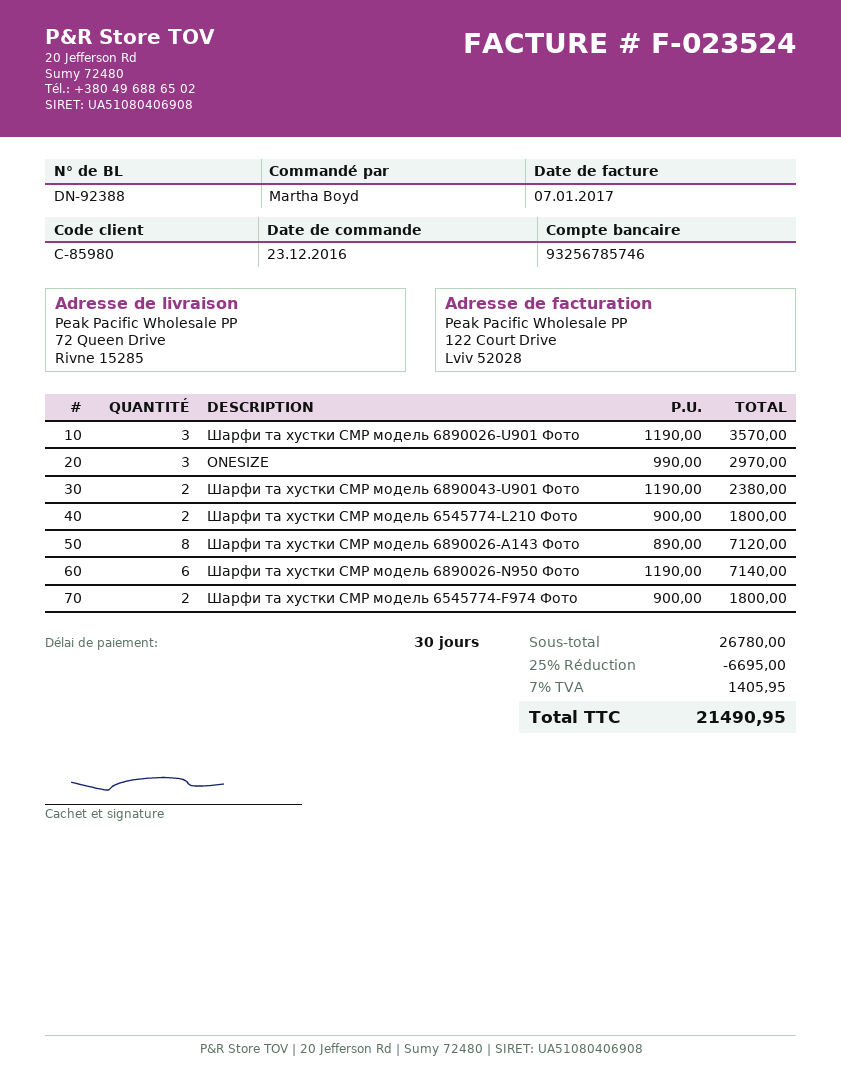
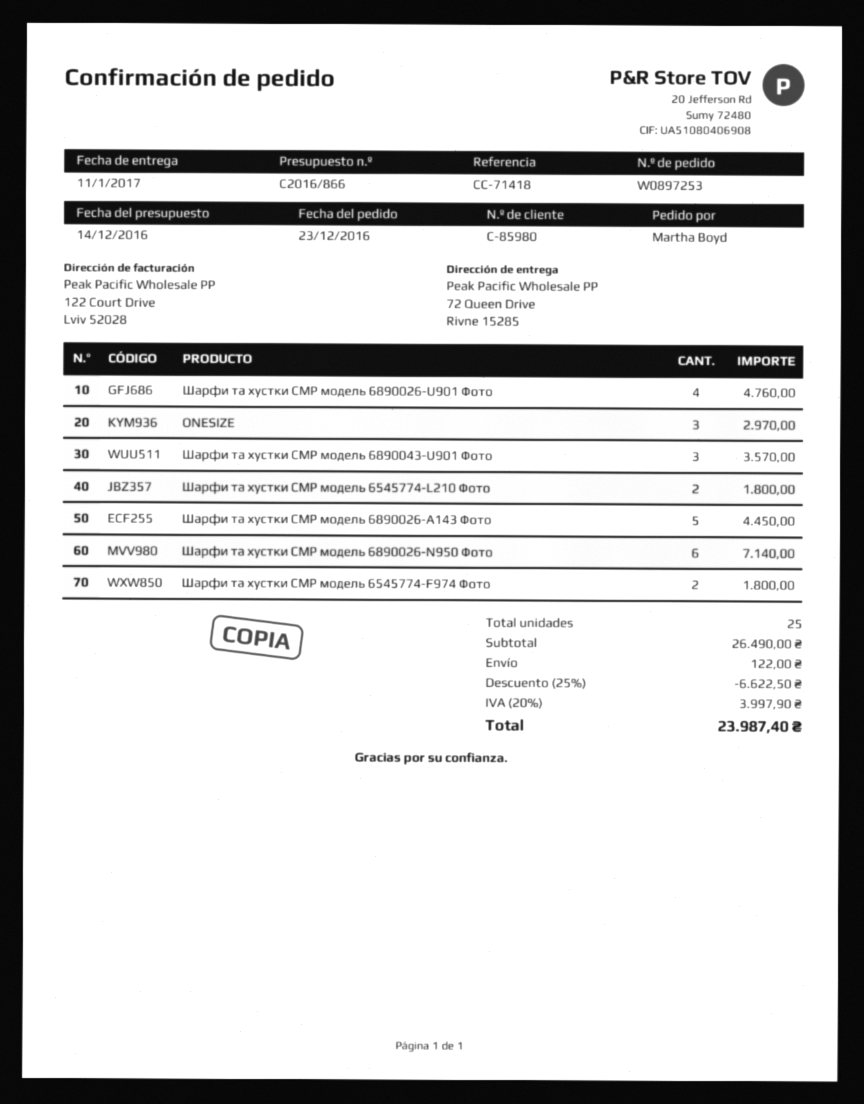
Шарфи та хустки CMP модель 6890026-U901 Фото: 3 for 3570.00 -> 4 for 4760.00
Шарфи та хустки CMP модель 6890043-U901 Фото: 2 for 2380.00 -> 3 for 3570.00
Шарфи та хустки CMP модель 6890026-A143 Фото: 8 for 7120.00 -> 5 for 4450.00
subtotal: 26780.00 -> 26490.00
discount: 25% = 6695.00 -> 25% = 6622.50
shipping: none -> 122.00
tax: 7% = 1405.95 -> 20% = 3997.90
total: 21490.95 -> 23987.40

